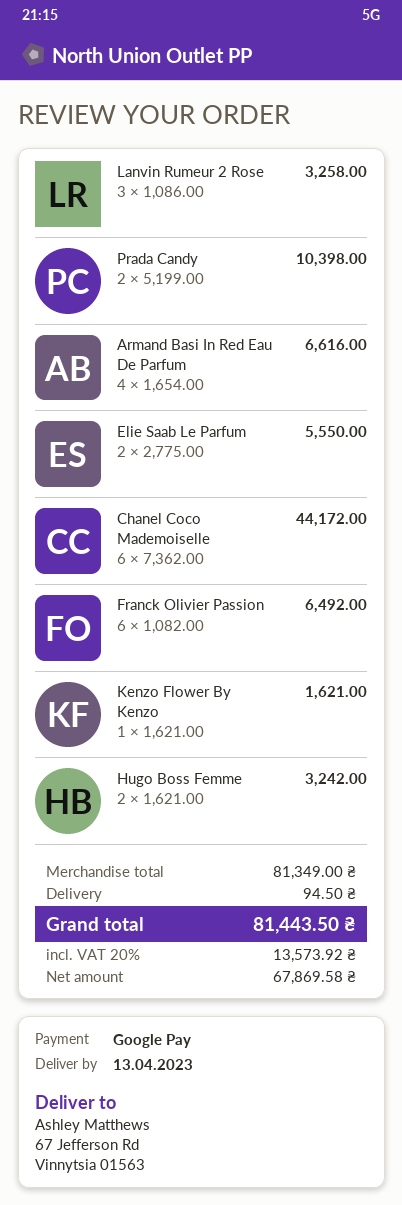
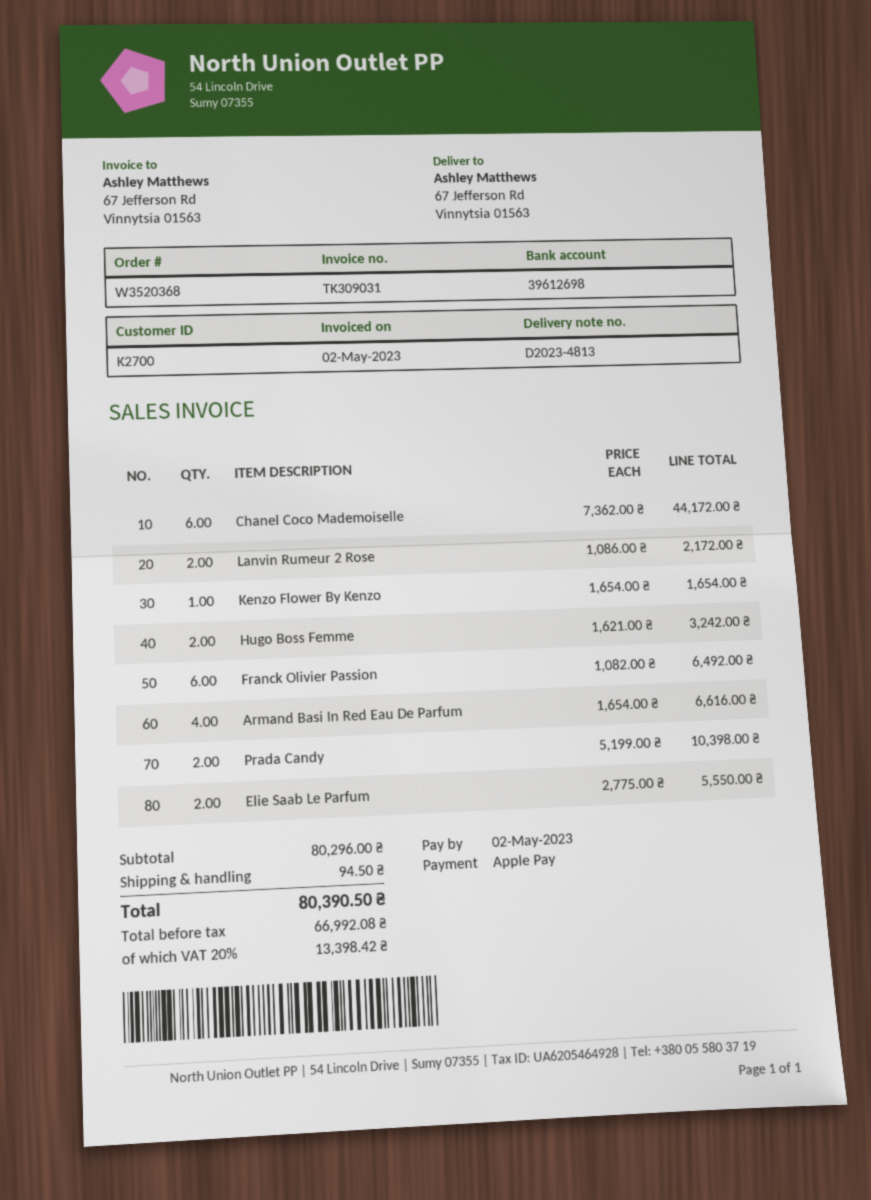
payment method: Google Pay -> Apple Pay
Lanvin Rumeur 2 Rose: 3 x 1086.00 = 3258.00 -> 2 x 1086.00 = 2172.00
Kenzo Flower By Kenzo: 1 x 1621.00 = 1621.00 -> 1 x 1654.00 = 1654.00
subtotal: 81349.00 -> 80296.00
net: 67869.58 -> 66992.08
tax: 20% = 13573.92 -> 20% = 13398.42
total: 81443.50 -> 80390.50

